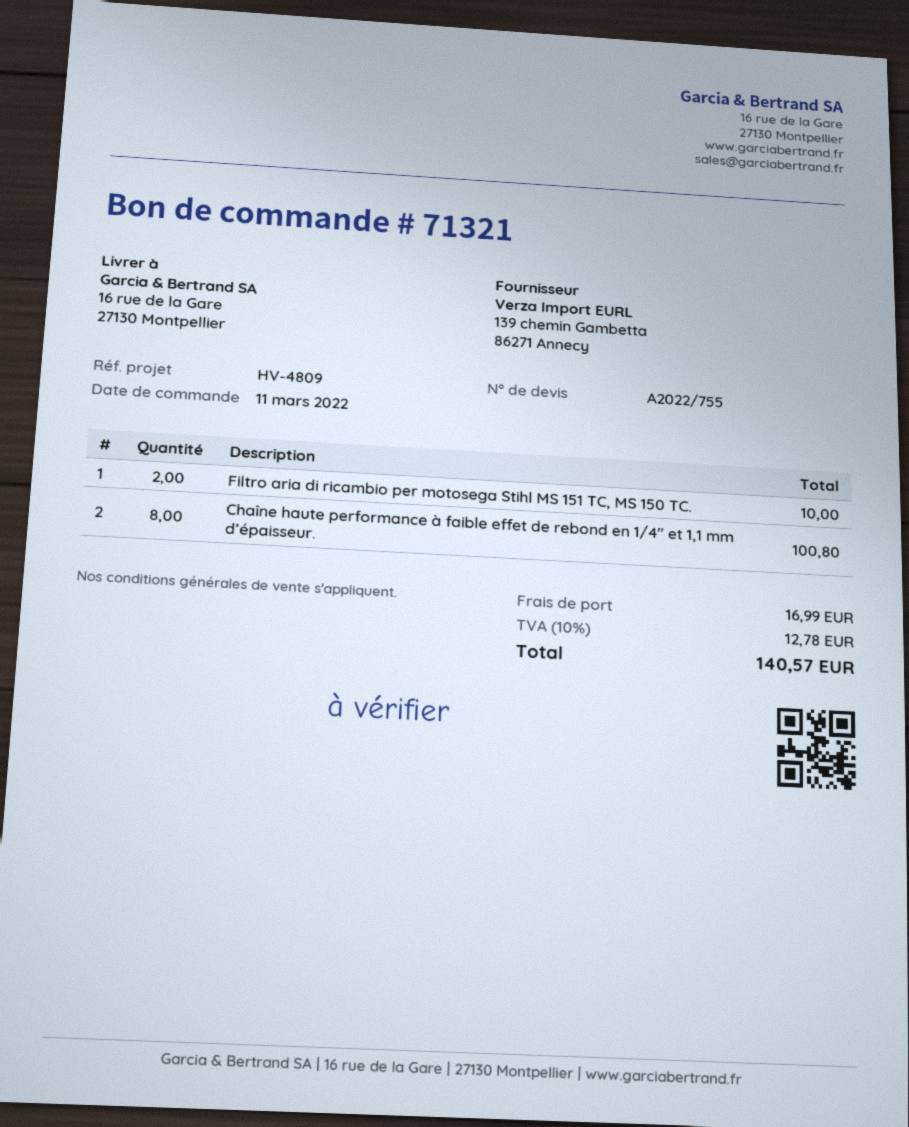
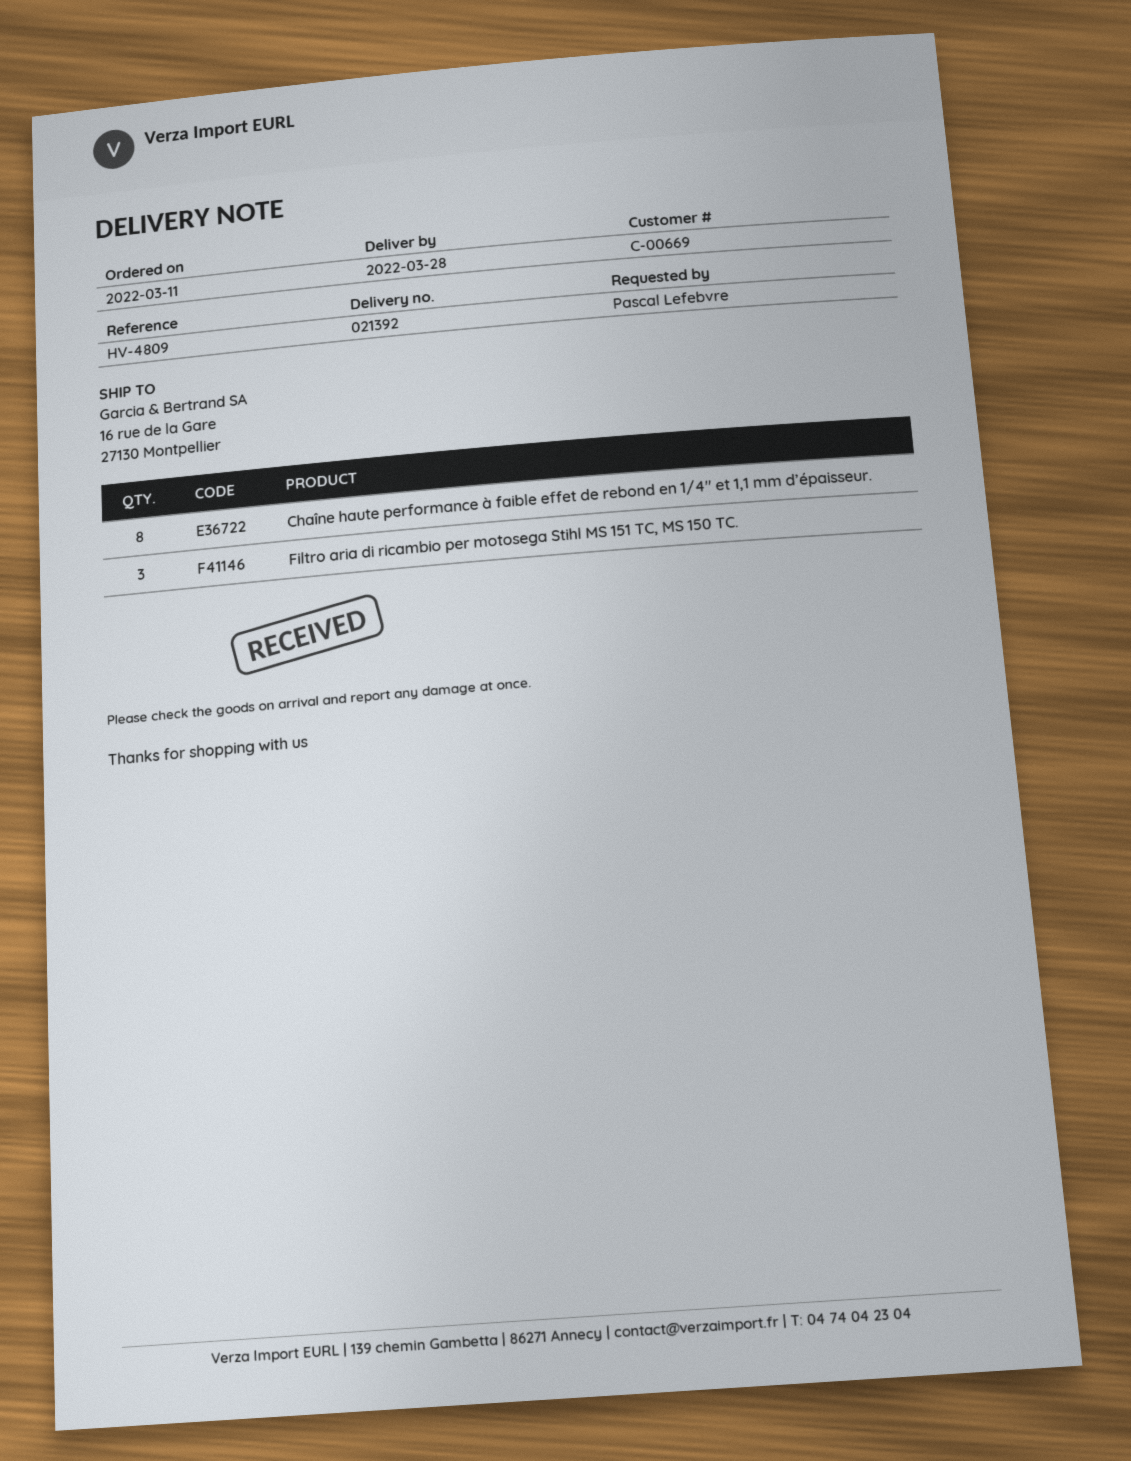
Filtro aria di ricambio per motosega Stihl MS 151 TC, MS 150 TC.: 2 -> 3

